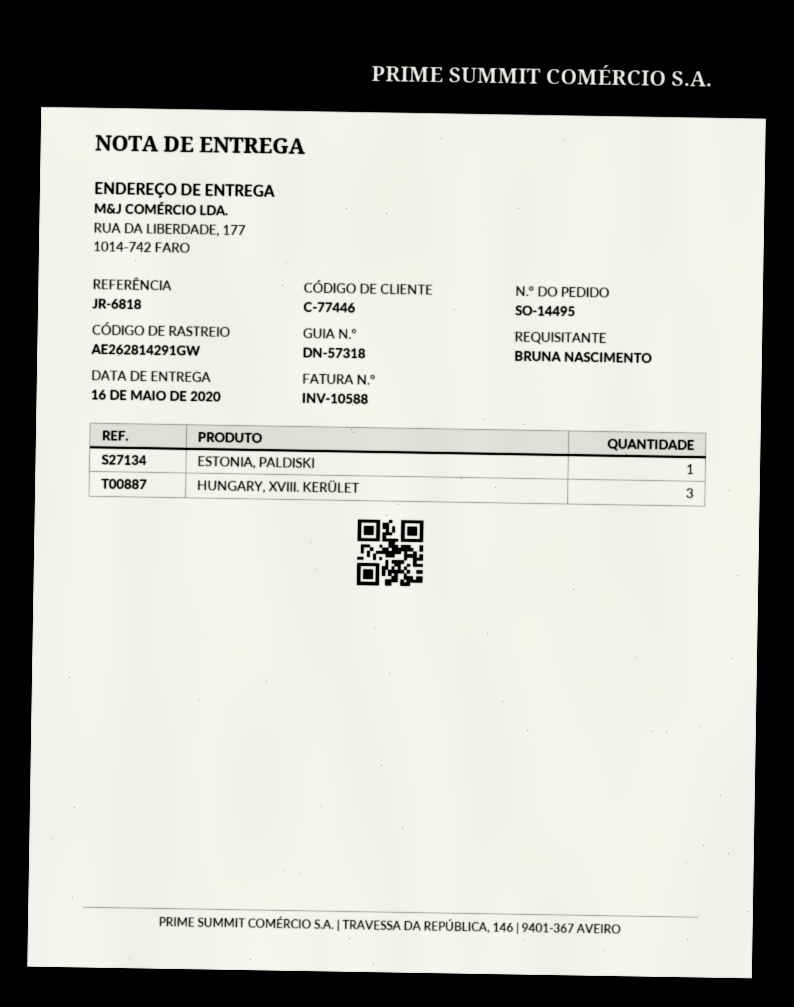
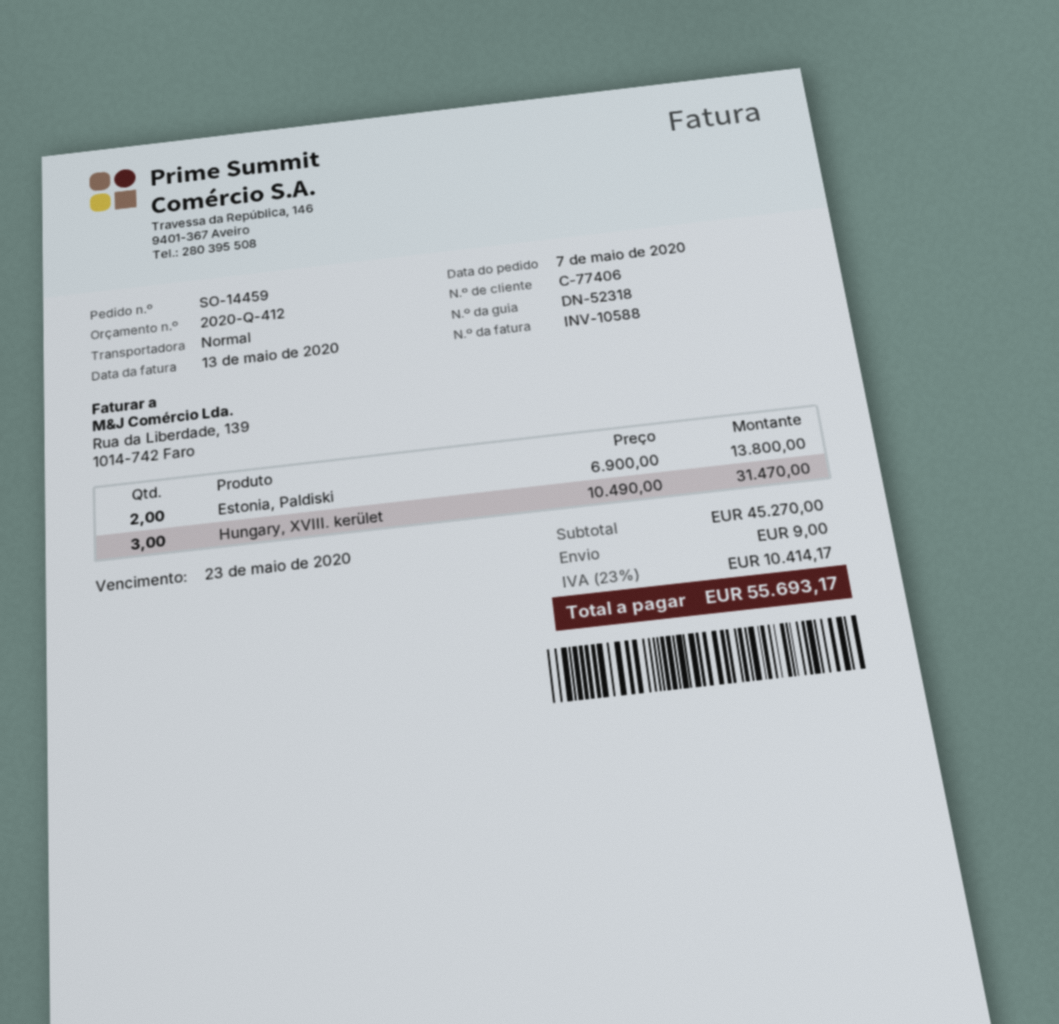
order number: SO-14495 -> SO-14459
delivery note number: DN-57318 -> DN-52318
customer number: C-77446 -> C-77406
ESTONIA, PALDISKI: 1 -> 2

